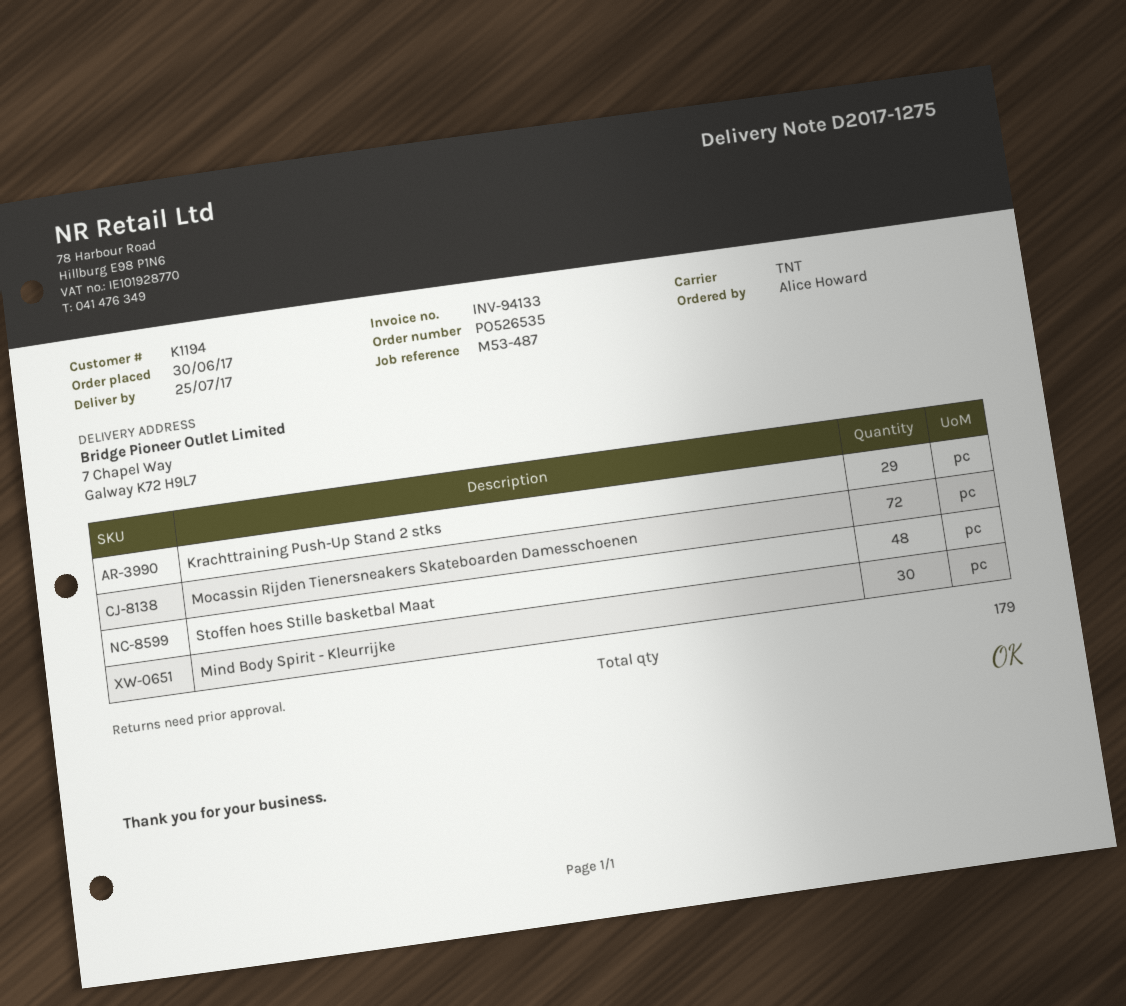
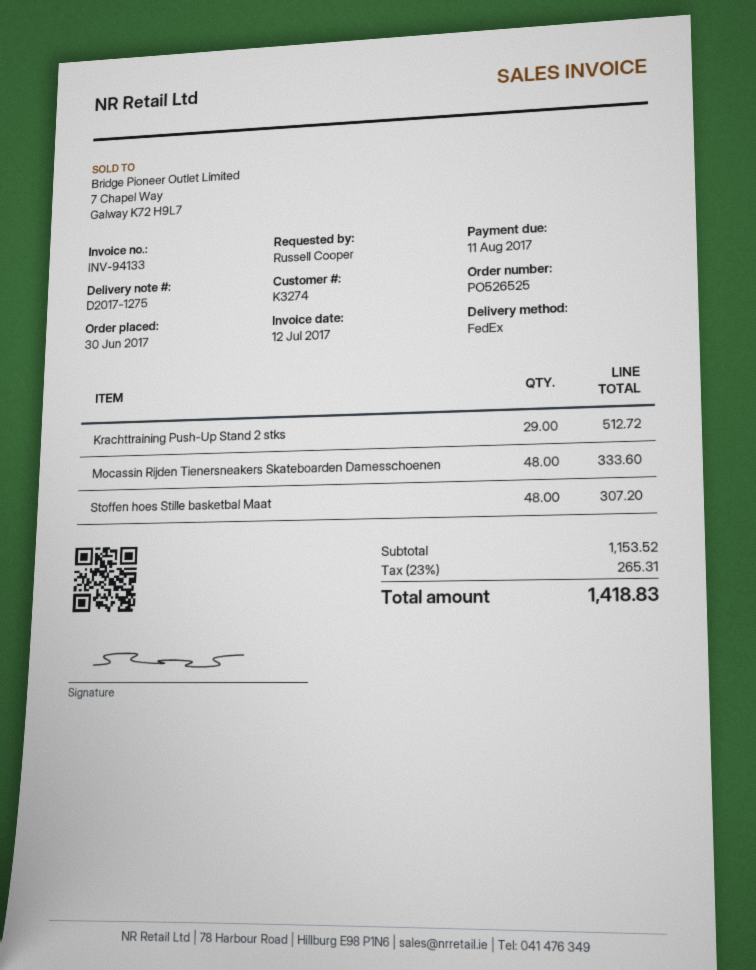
order number: PO526535 -> PO526525
customer number: K1194 -> K3274
ordered by: Alice Howard -> Russell Cooper
shipping method: TNT -> FedEx
Mocassin Rijden Tienersneakers Skateboarden Damesschoenen: 72 -> 48
Mind Body Spirit - Kleurrijke: 30 -> none

